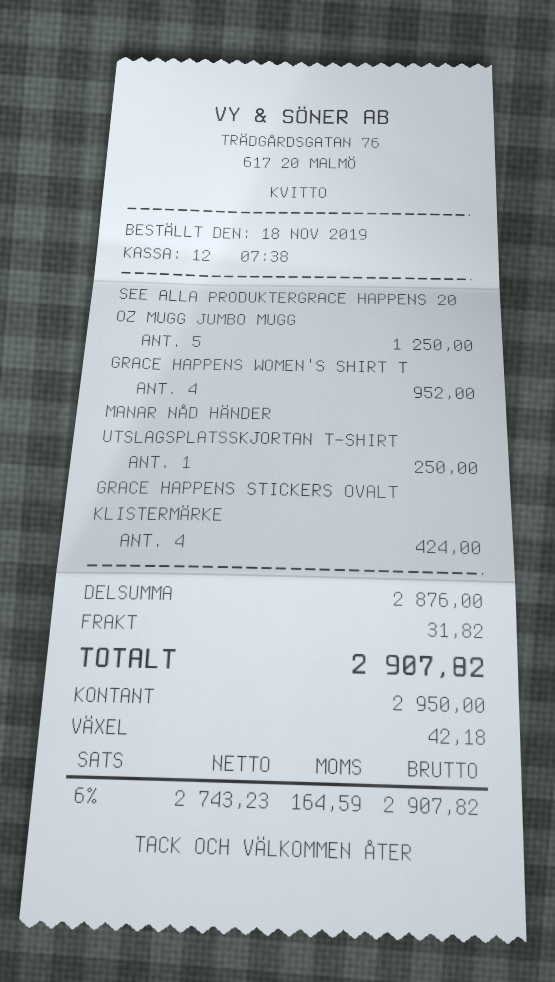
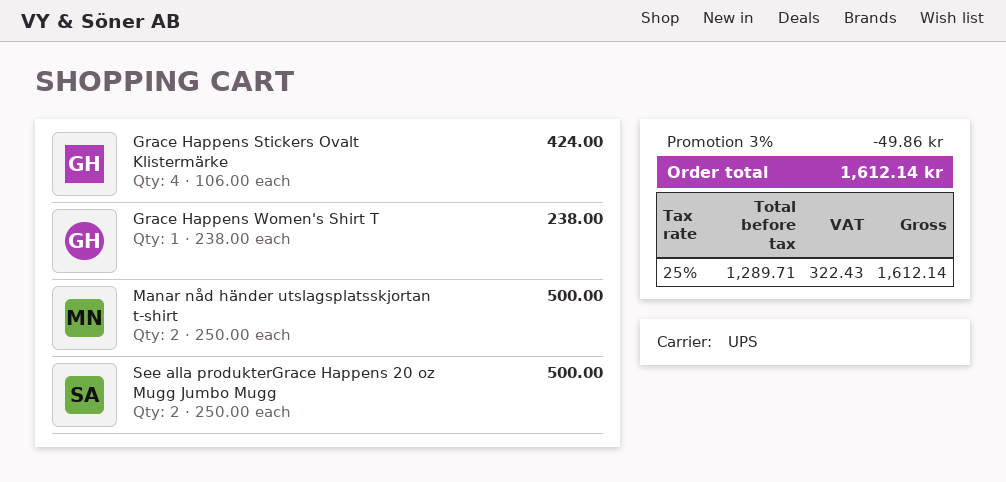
SEE ALLA PRODUKTERGRACE HAPPENS 20 OZ MUGG JUMBO MUGG: 5 for 1250.00 -> 2 for 500.00
GRACE HAPPENS WOMEN'S SHIRT T: 4 for 952.00 -> 1 for 238.00
MANAR NÅD HÄNDER UTSLAGSPLATSSKJORTAN T-SHIRT: 1 for 250.00 -> 2 for 500.00
discount: none -> 3% = 49.86
shipping: 31.82 -> none
net: 2743.23 -> 1289.71
tax: 6% = 164.59 -> 25% = 322.43
total: 2907.82 -> 1612.14

